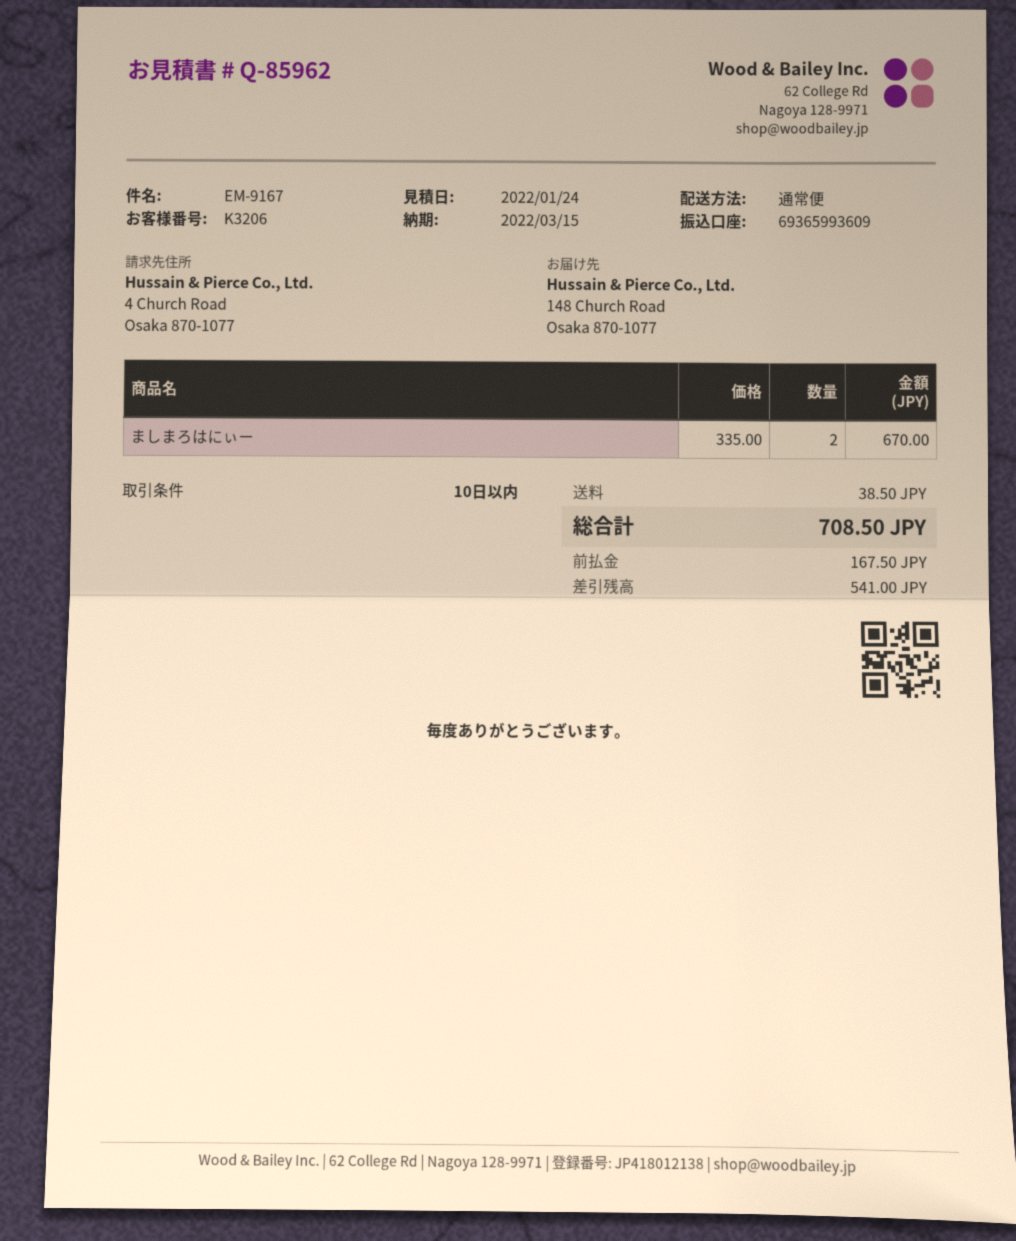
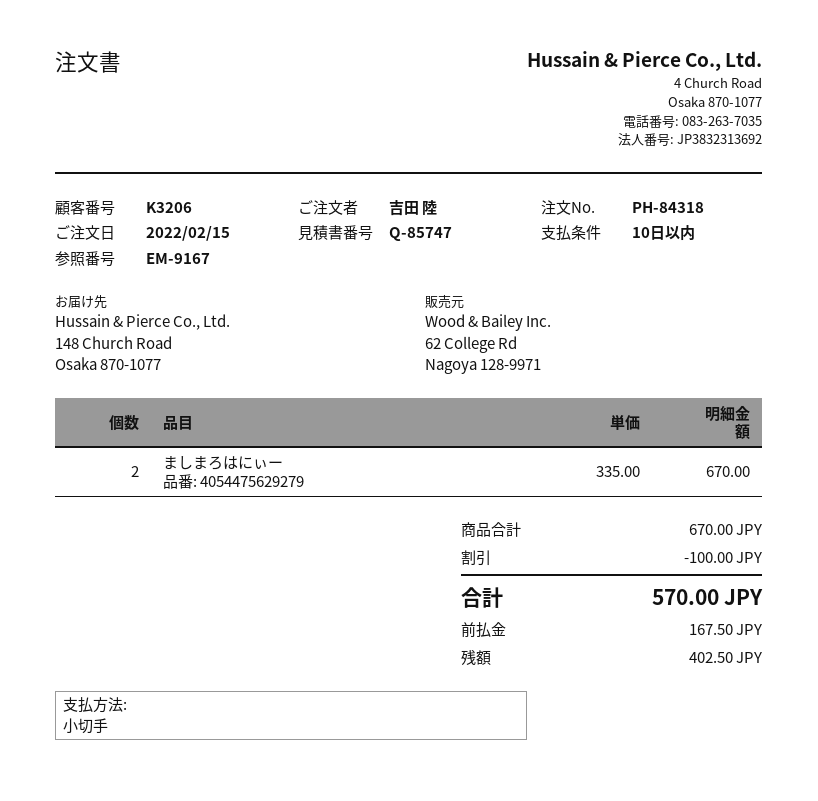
quote number: Q-85962 -> Q-85747
discount: none -> 100.00
shipping: 38.50 -> none
total: 708.50 -> 570.00
balance: 541.00 -> 402.50

